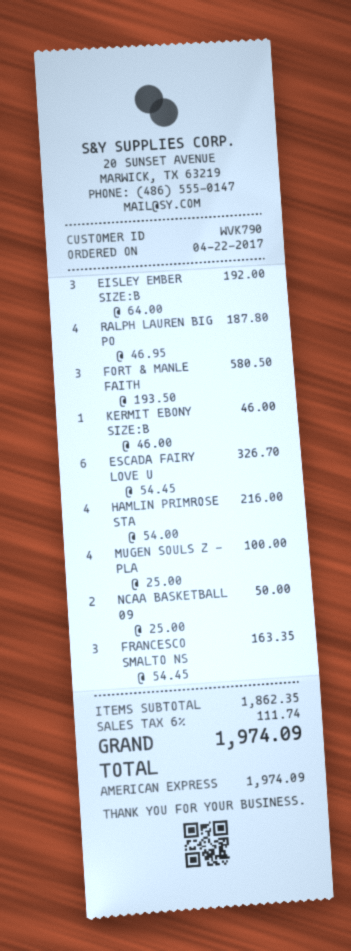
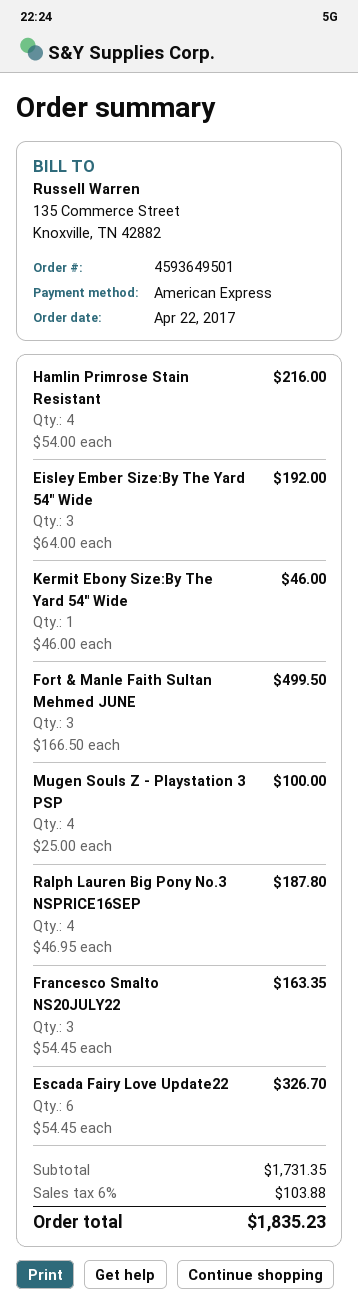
FORT & MANLE FAITH: 3 x 193.50 = 580.50 -> 3 x 166.50 = 499.50
NCAA BASKETBALL 09: 2 x 25.00 = 50.00 -> none
subtotal: 1862.35 -> 1731.35
tax: 6% = 111.74 -> 6% = 103.88
total: 1974.09 -> 1835.23

